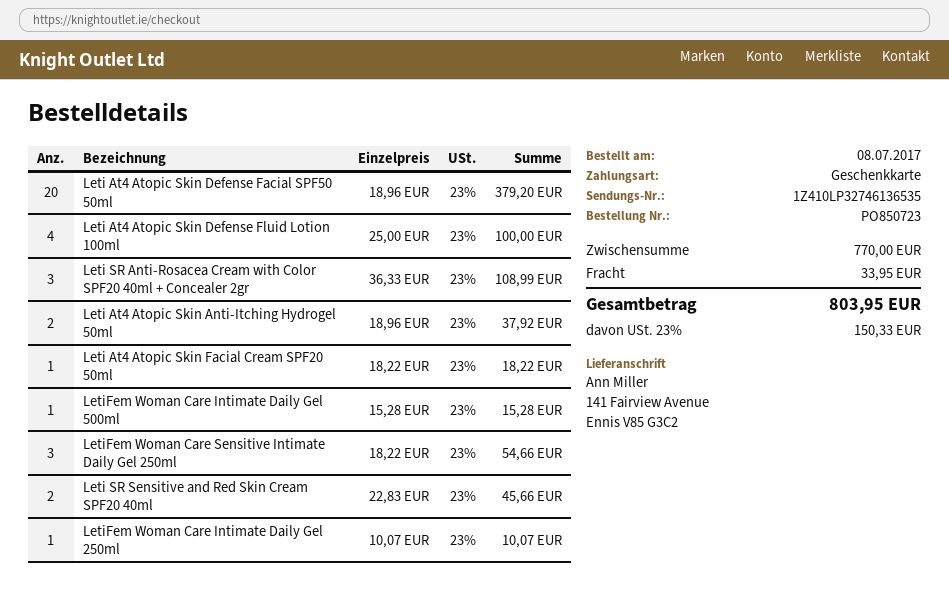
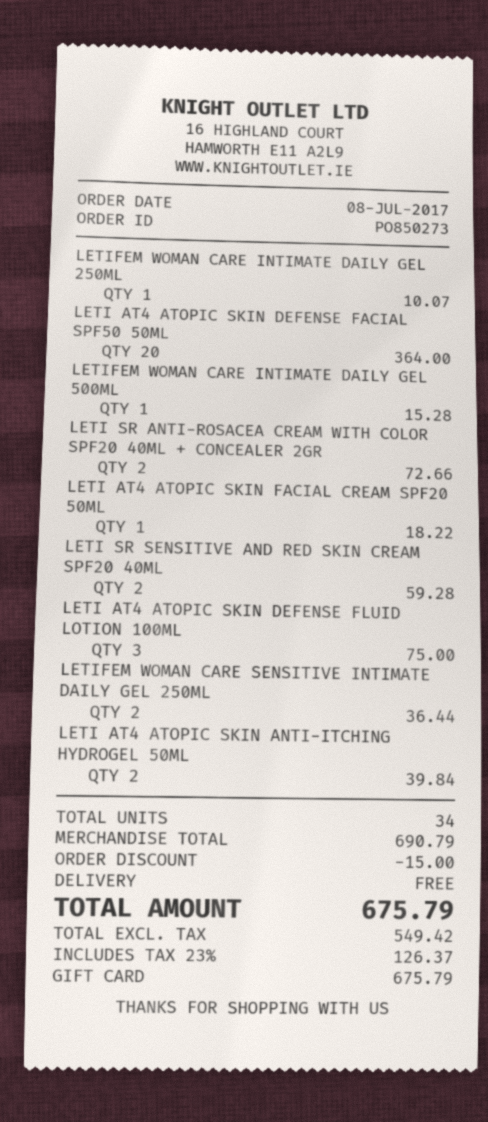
order number: PO850723 -> PO850273
Leti At4 Atopic Skin Defense Facial SPF50 50ml: 20 for 379.20 -> 20 for 364.00
Leti At4 Atopic Skin Defense Fluid Lotion 100ml: 4 for 100.00 -> 3 for 75.00
Leti SR Anti-Rosacea Cream with Color SPF20 40ml + Concealer 2gr: 3 for 108.99 -> 2 for 72.66
Leti At4 Atopic Skin Anti-Itching Hydrogel 50ml: 2 for 37.92 -> 2 for 39.84
LetiFem Woman Care Sensitive Intimate Daily Gel 250ml: 3 for 54.66 -> 2 for 36.44
Leti SR Sensitive and Red Skin Cream SPF20 40ml: 2 for 45.66 -> 2 for 59.28
subtotal: 770.00 -> 690.79
discount: none -> 15.00
shipping: 33.95 -> 0.00
tax: 23% = 150.33 -> 23% = 126.37
total: 803.95 -> 675.79

